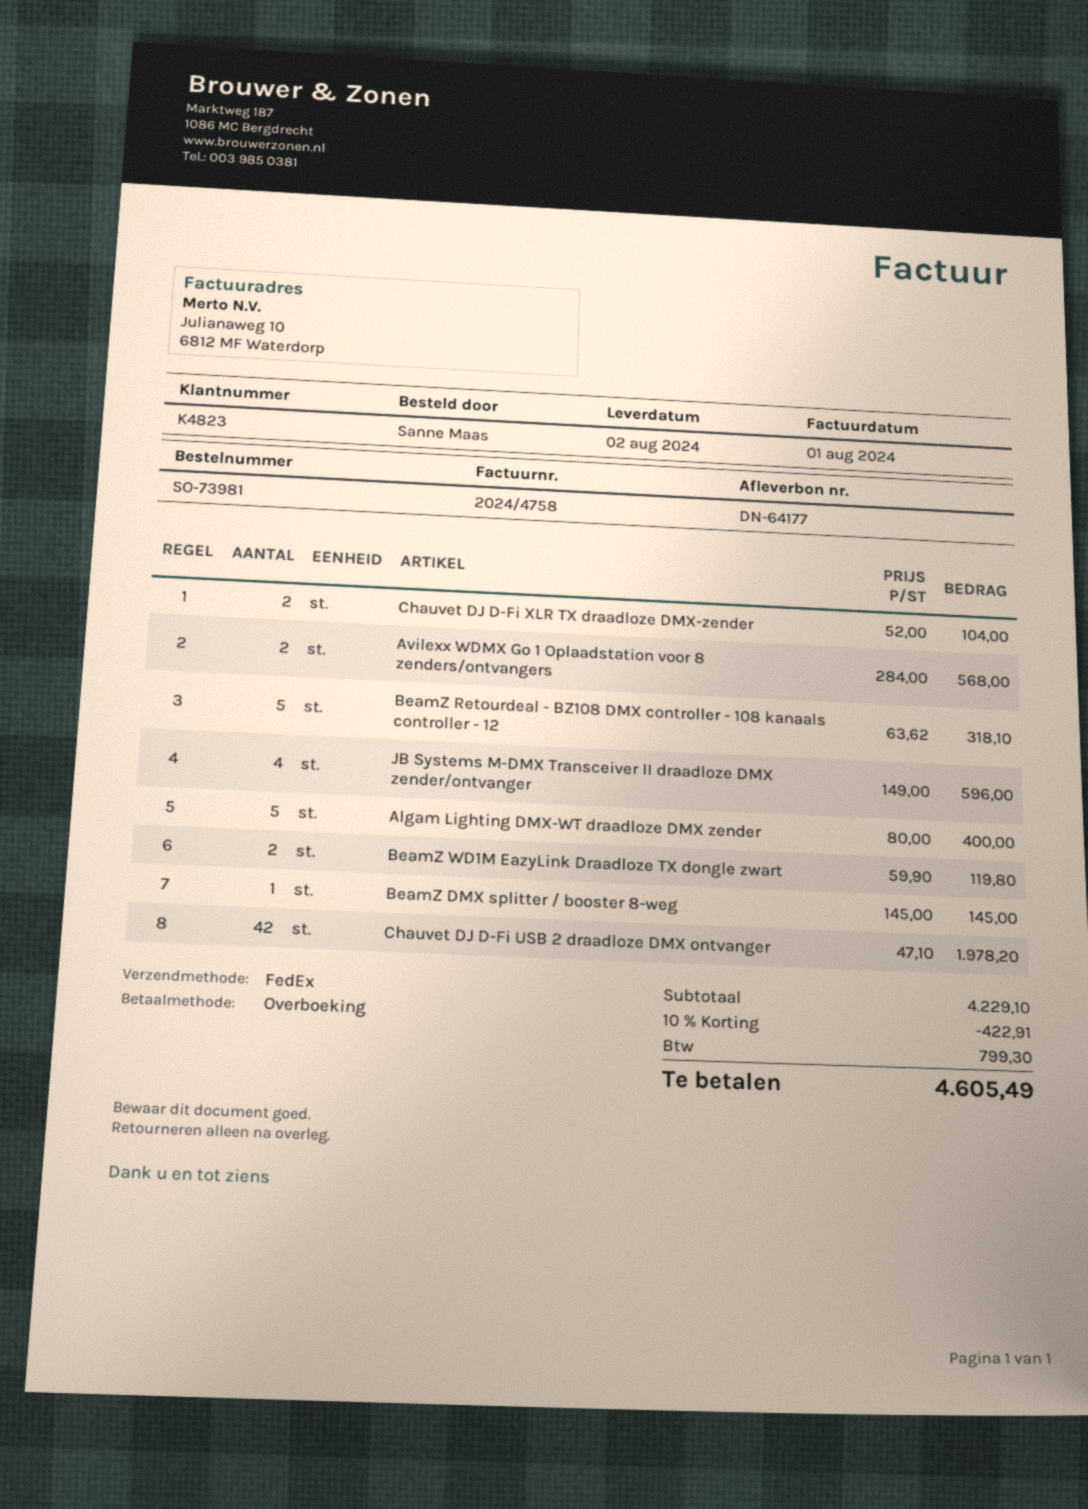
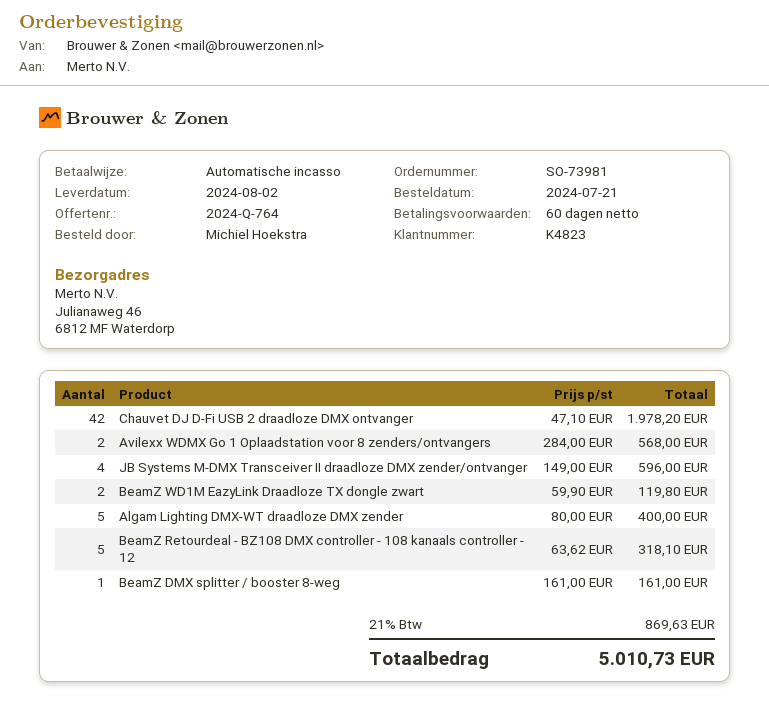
ordered by: Sanne Maas -> Michiel Hoekstra
payment method: bank transfer -> direct debit
Chauvet DJ D-Fi XLR TX draadloze DMX-zender: 2 x 52.00 = 104.00 -> none
BeamZ DMX splitter / booster 8-weg: 1 x 145.00 = 145.00 -> 1 x 161.00 = 161.00
discount: 10% = 422.91 -> none
tax: 799.30 -> 869.63
total: 4605.49 -> 5010.73

